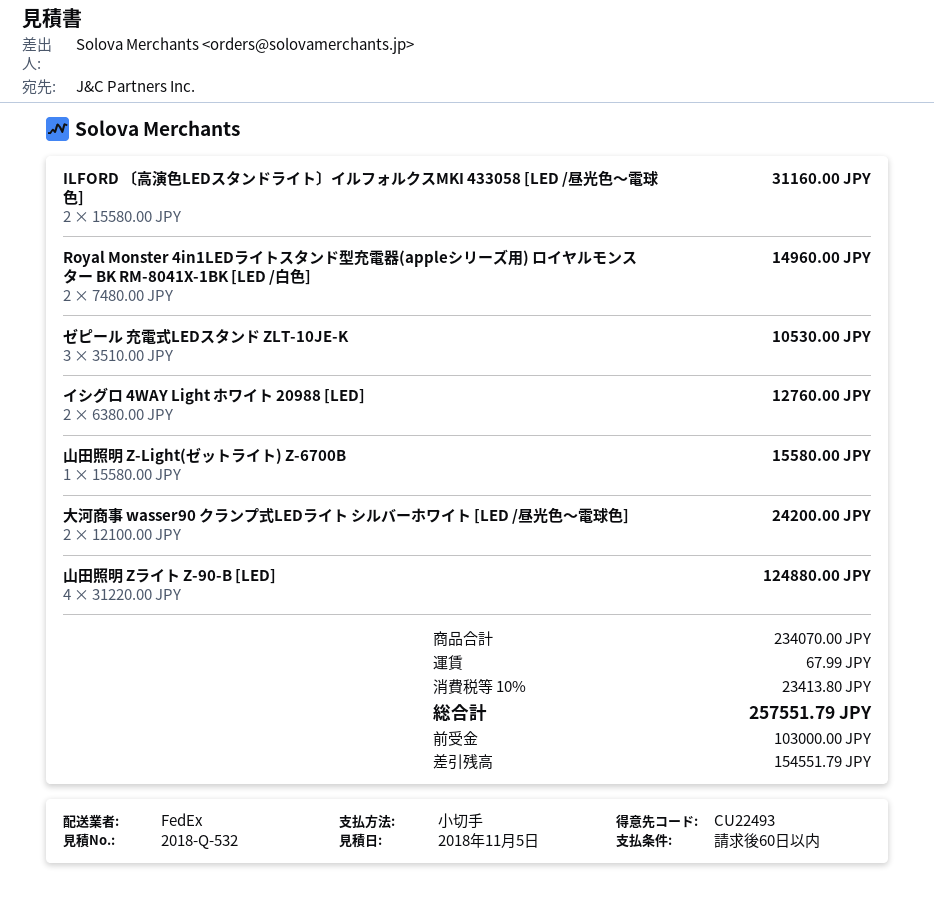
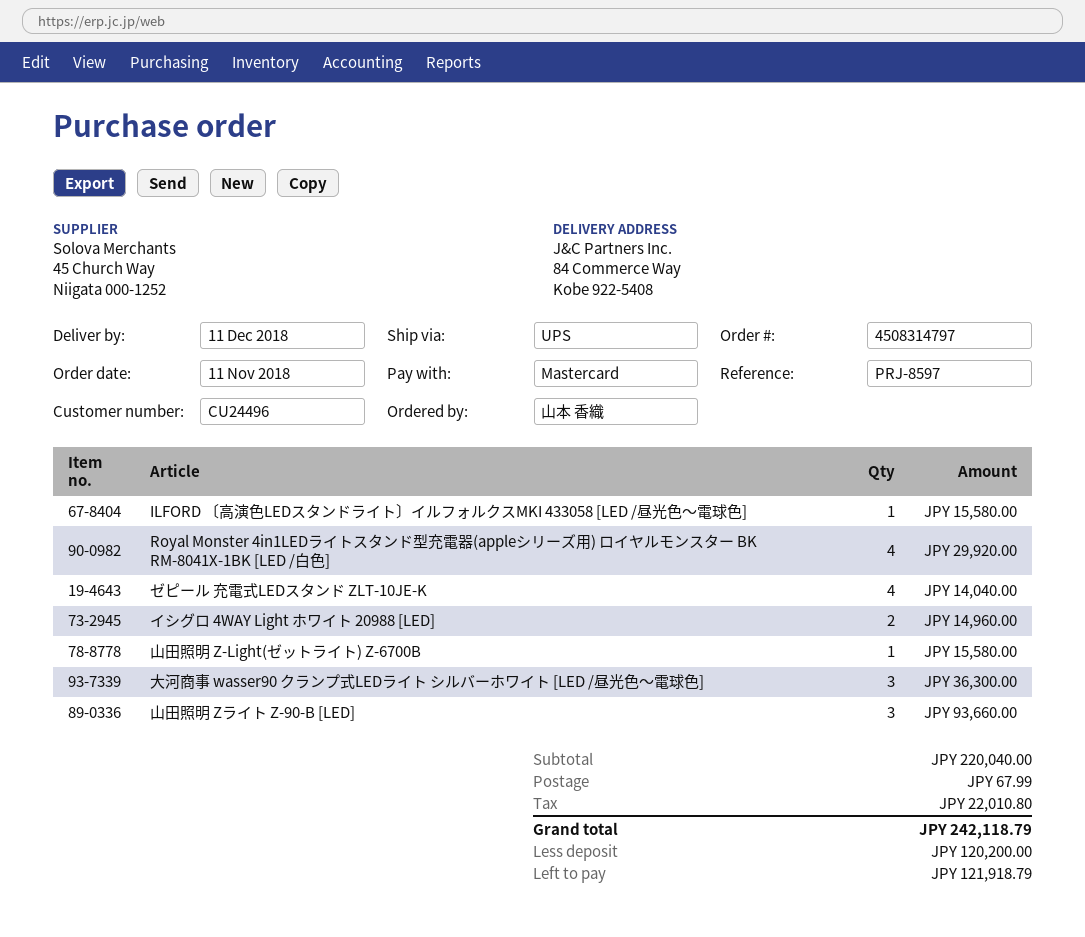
customer number: CU22493 -> CU24496
payment method: cheque -> Mastercard
shipping method: FedEx -> UPS
ILFORD 〔高演色LEDスタンドライト〕イルフォルクスMKI 433058 [LED /昼光色〜電球色]: 2 for 31160.00 -> 1 for 15580.00
Royal Monster 4in1LEDライトスタンド型充電器(appleシリーズ用) ロイヤルモンスター BK RM-8041X-1BK [LED /白色]: 2 for 14960.00 -> 4 for 29920.00
ゼピール 充電式LEDスタンド ZLT-10JE-K: 3 for 10530.00 -> 4 for 14040.00
イシグロ 4WAY Light ホワイト 20988 [LED]: 2 for 12760.00 -> 2 for 14960.00
大河商事 wasser90 クランプ式LEDライト シルバーホワイト [LED /昼光色〜電球色]: 2 for 24200.00 -> 3 for 36300.00
山田照明 Zライト Z-90-B [LED]: 4 for 124880.00 -> 3 for 93660.00
subtotal: 234070.00 -> 220040.00
tax: 23413.80 -> 22010.80
total: 257551.79 -> 242118.79
deposit: 103000.00 -> 120200.00
balance: 154551.79 -> 121918.79

